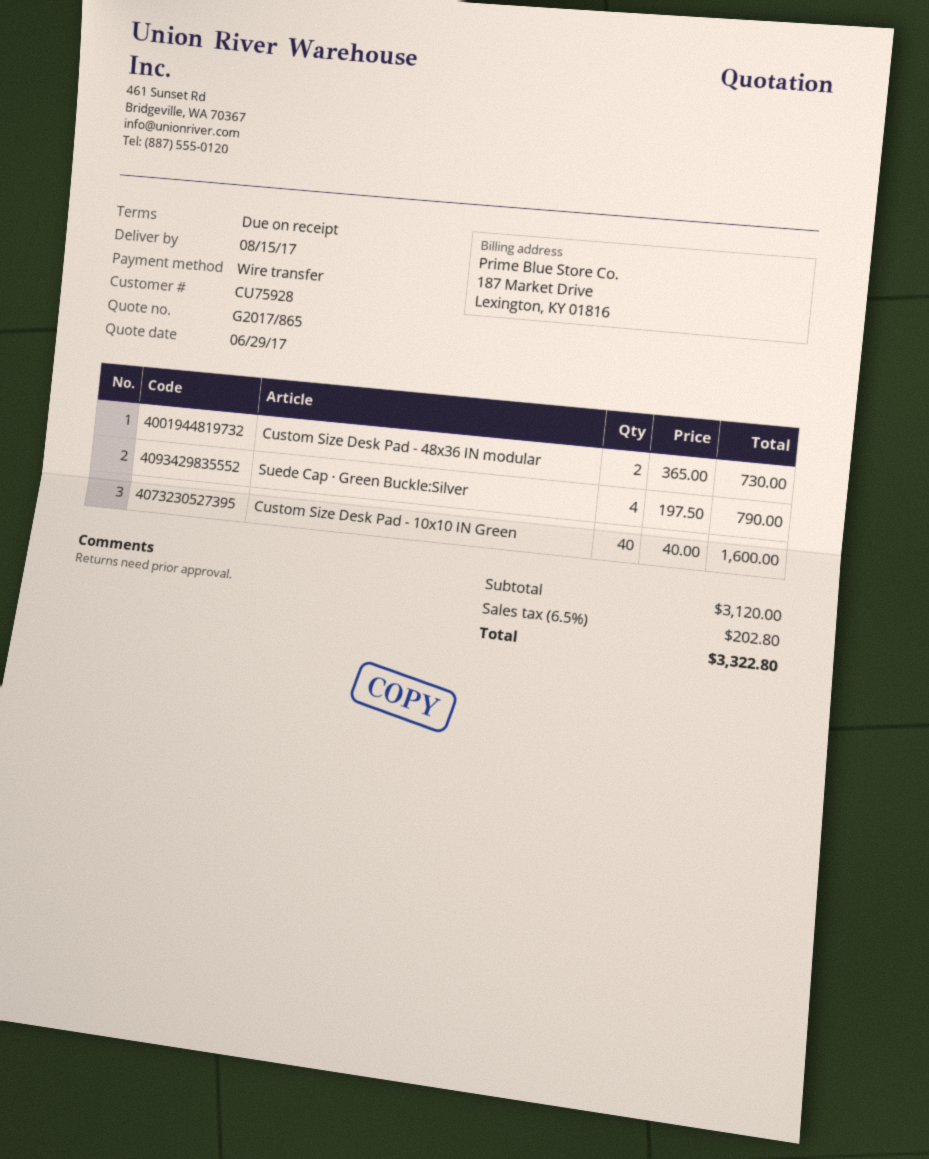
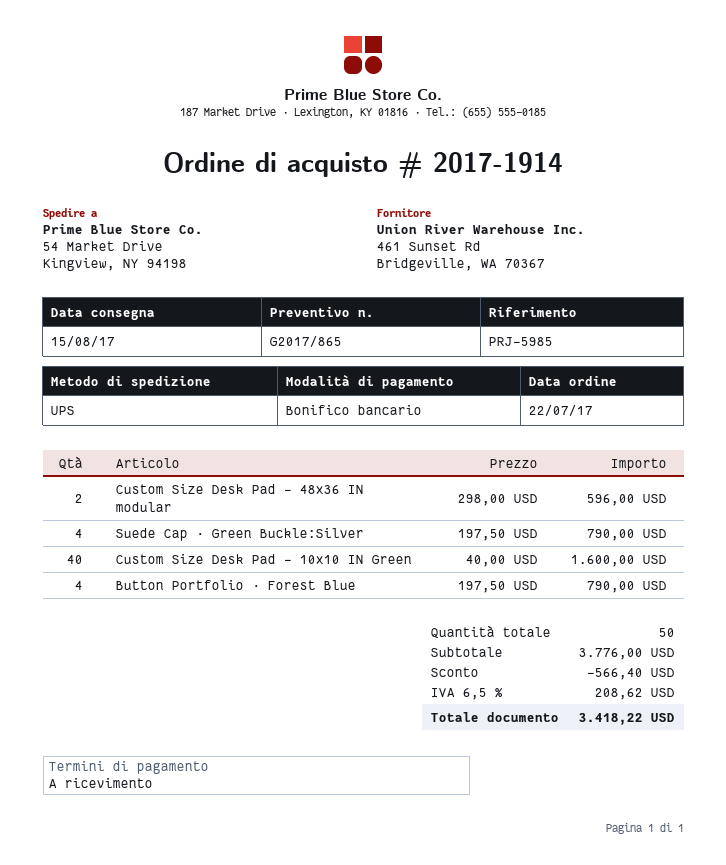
Custom Size Desk Pad - 48x36 IN modular: 2 x 365.00 = 730.00 -> 2 x 298.00 = 596.00
Button Portfolio · Forest Blue: none -> 4 x 197.50 = 790.00
subtotal: 3120.00 -> 3776.00
discount: none -> 566.40
tax: 6.5% = 202.80 -> 6.5% = 208.62
total: 3322.80 -> 3418.22

